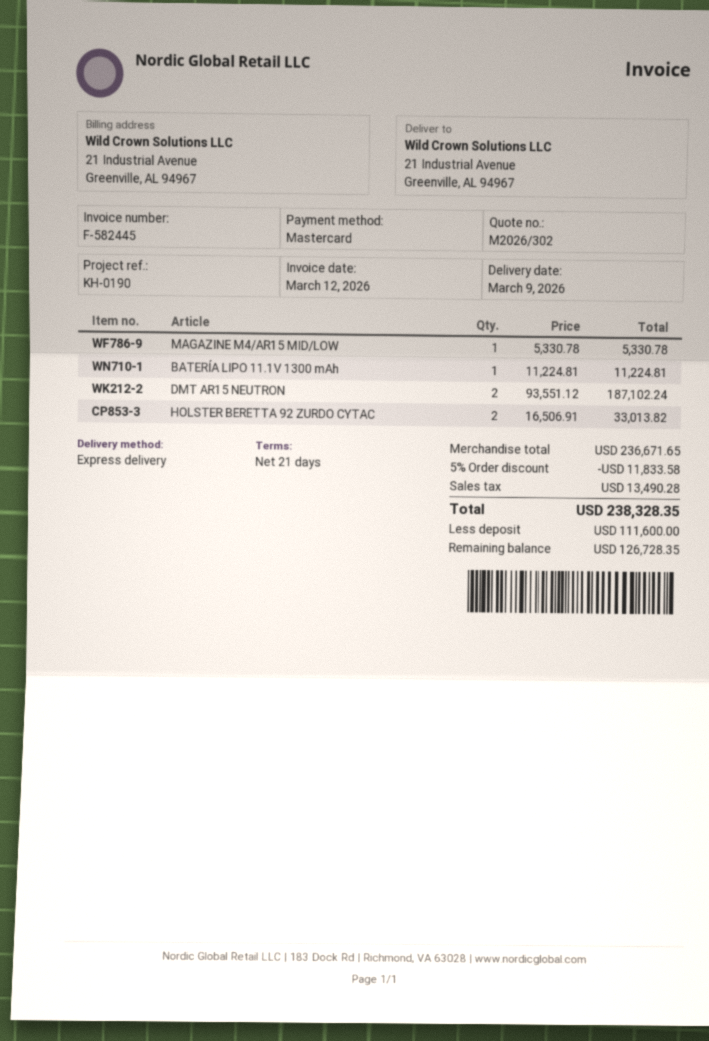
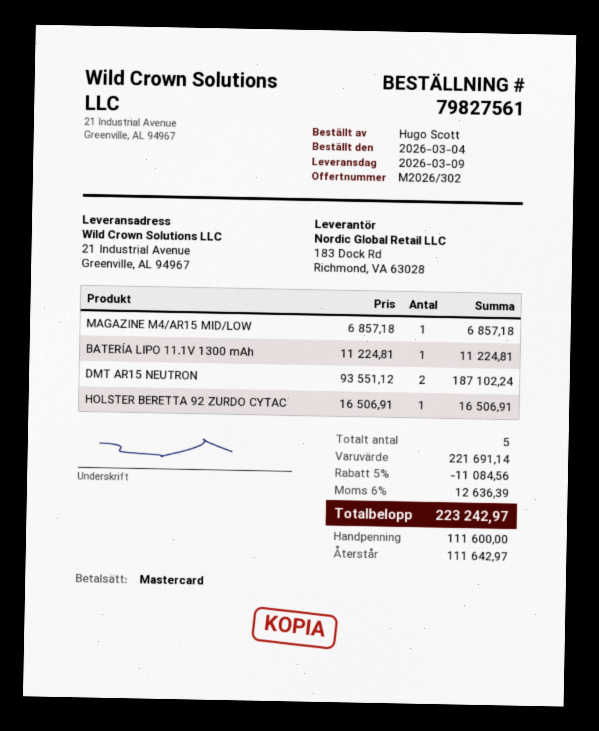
MAGAZINE M4/AR15 MID/LOW: 1 x 5330.78 = 5330.78 -> 1 x 6857.18 = 6857.18
HOLSTER BERETTA 92 ZURDO CYTAC: 2 x 16506.91 = 33013.82 -> 1 x 16506.91 = 16506.91
subtotal: 236671.65 -> 221691.14
discount: 5% = 11833.58 -> 5% = 11084.56
tax: 13490.28 -> 12636.39
total: 238328.35 -> 223242.97
balance: 126728.35 -> 111642.97

